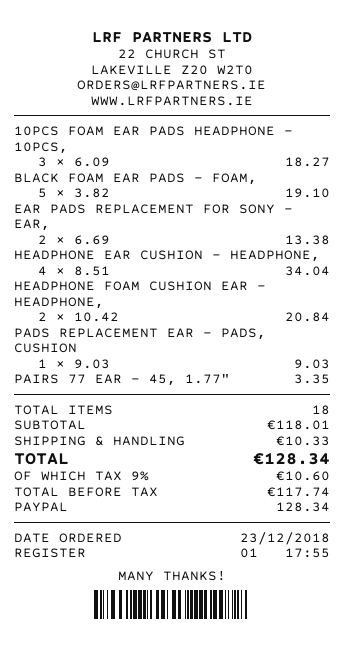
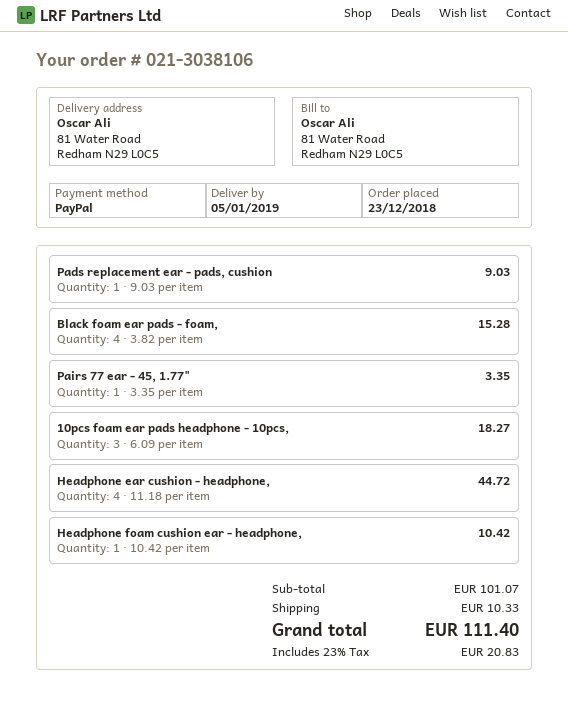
BLACK FOAM EAR PADS - FOAM,: 5 x 3.82 = 19.10 -> 4 x 3.82 = 15.28
EAR PADS REPLACEMENT FOR SONY - EAR,: 2 x 6.69 = 13.38 -> none
HEADPHONE EAR CUSHION - HEADPHONE,: 4 x 8.51 = 34.04 -> 4 x 11.18 = 44.72
HEADPHONE FOAM CUSHION EAR - HEADPHONE,: 2 x 10.42 = 20.84 -> 1 x 10.42 = 10.42
subtotal: 118.01 -> 101.07
tax: 9% = 10.60 -> 23% = 20.83
total: 128.34 -> 111.40

